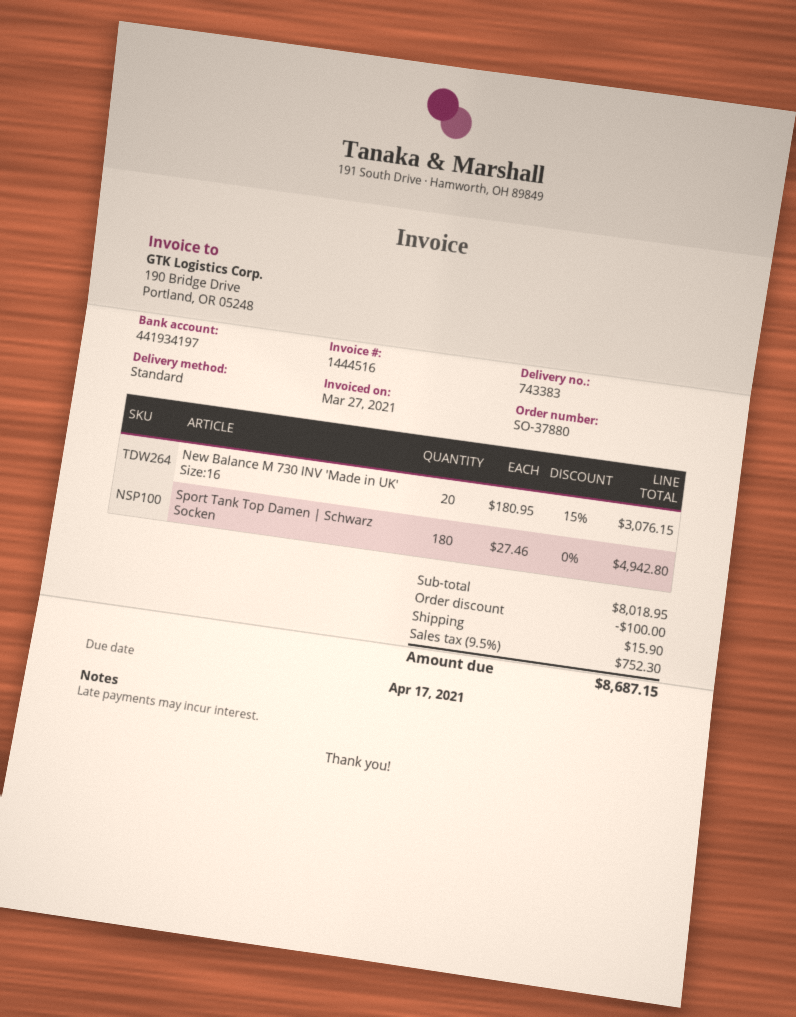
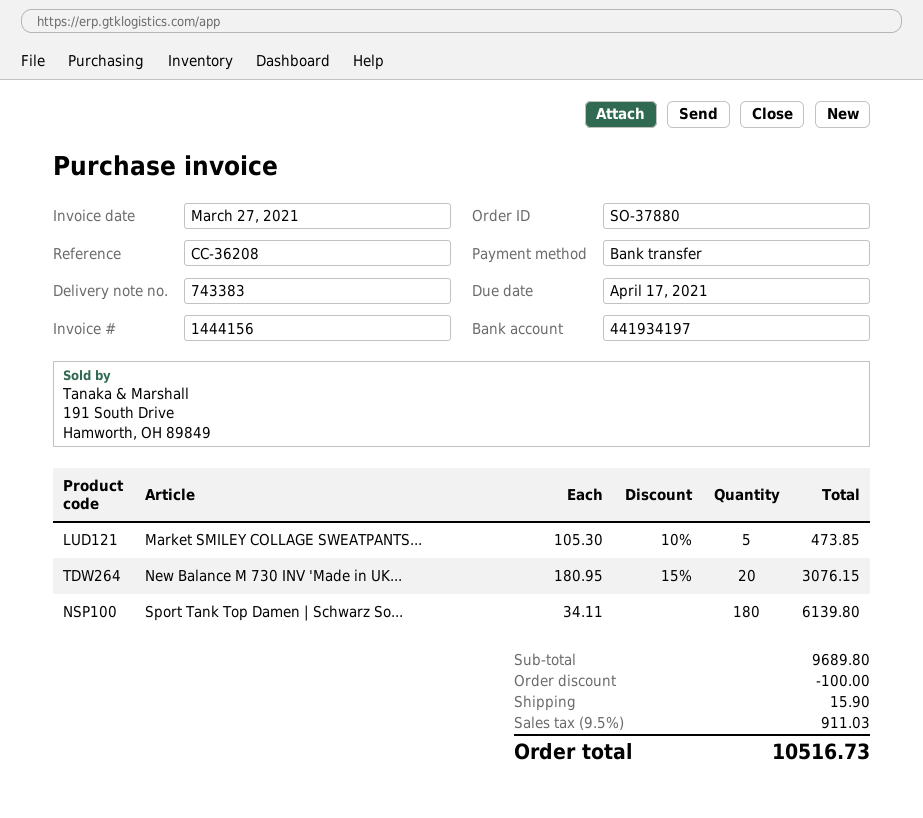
invoice number: 1444516 -> 1444156
Sport Tank Top Damen | Schwarz Socken: 180 x 27.46 = 4942.80 -> 180 x 34.11 = 6139.80
Market SMILEY COLLAGE SWEATPANTS...: none -> 5 x 105.30 - 10% = 473.85
subtotal: 8018.95 -> 9689.80
tax: 9.5% = 752.30 -> 9.5% = 911.03
total: 8687.15 -> 10516.73

